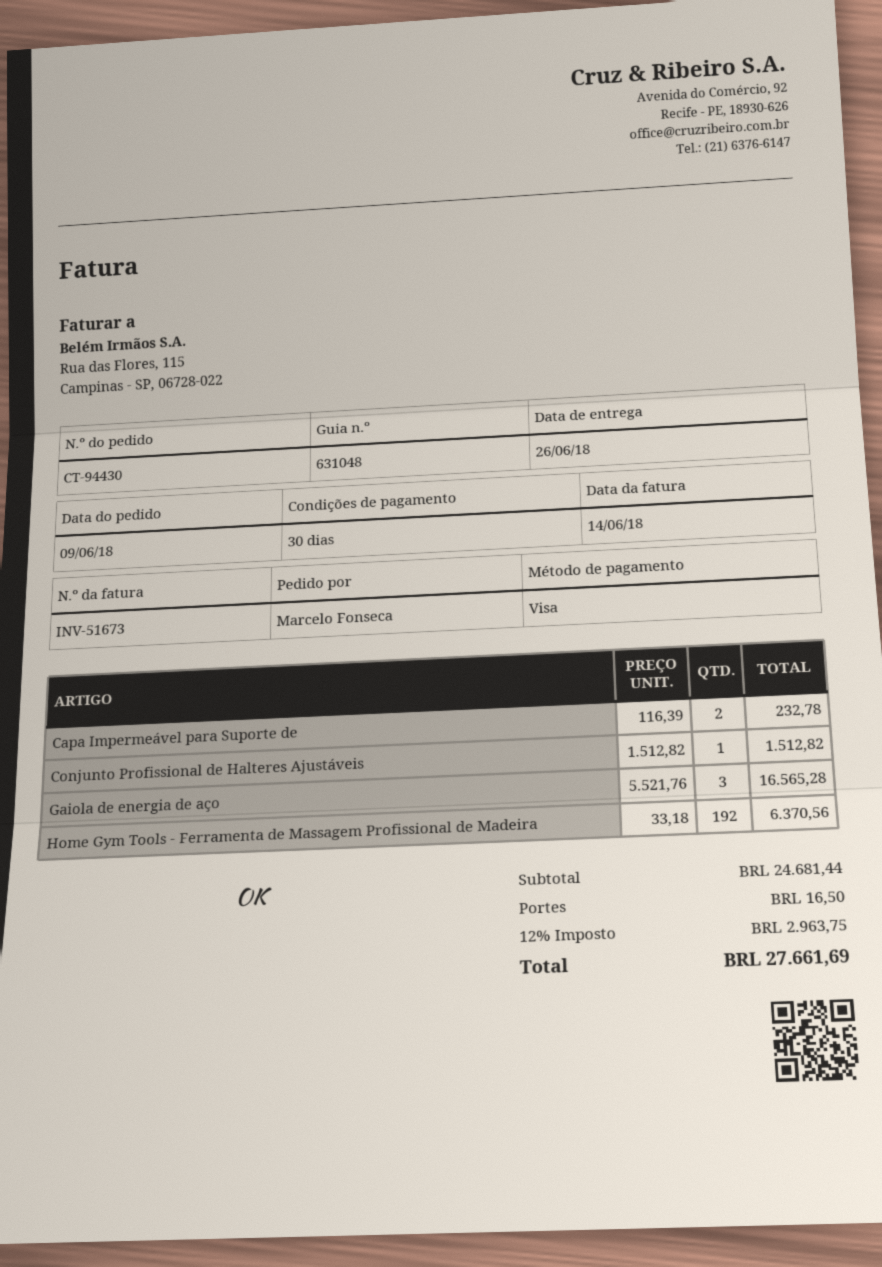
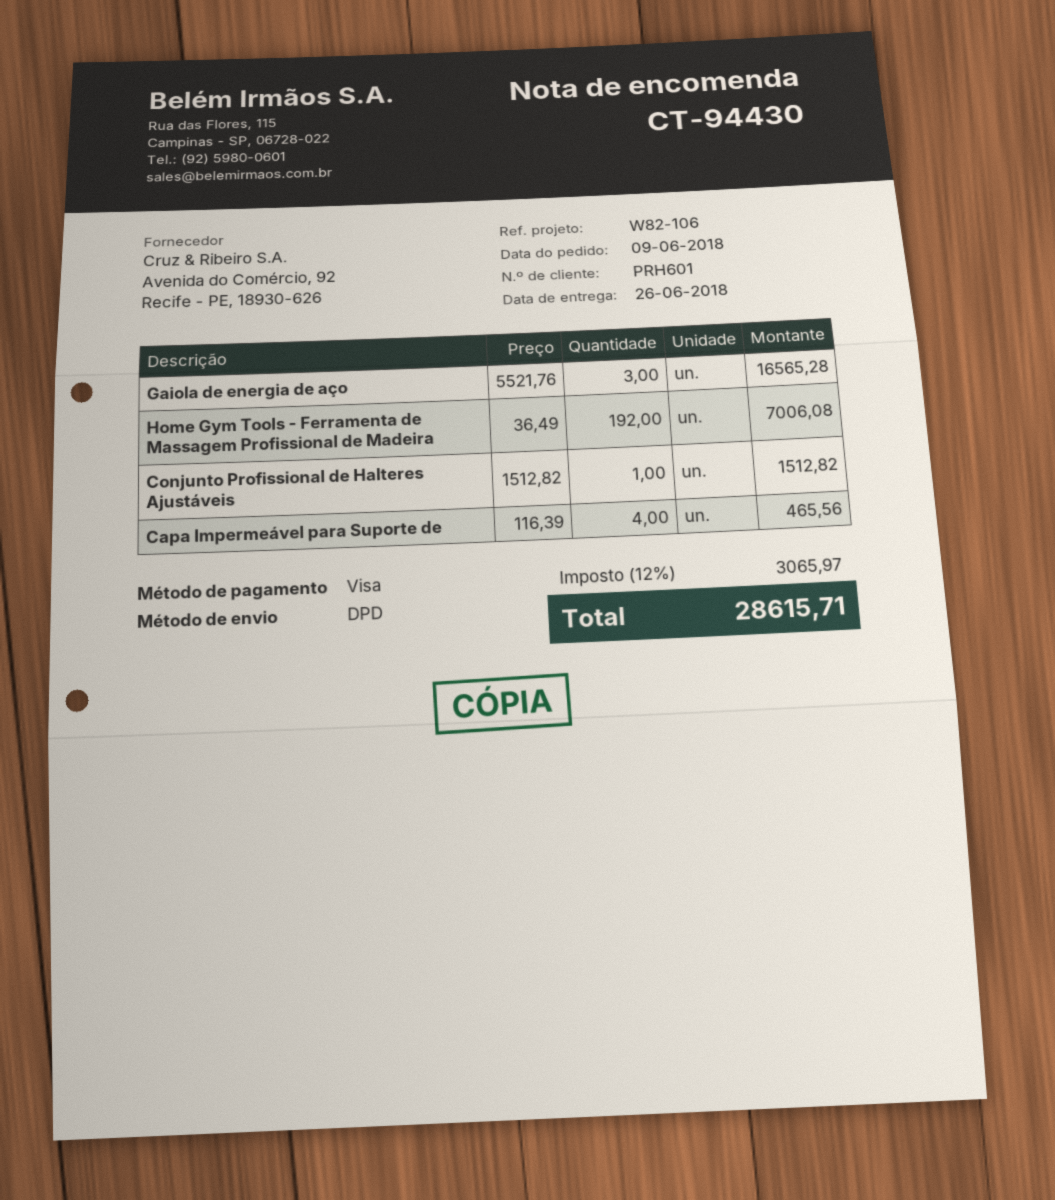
Capa Impermeável para Suporte de: 2 x 116.39 = 232.78 -> 4 x 116.39 = 465.56
Home Gym Tools - Ferramenta de Massagem Profissional de Madeira: 192 x 33.18 = 6370.56 -> 192 x 36.49 = 7006.08
shipping: 16.50 -> none
tax: 12% = 2963.75 -> 12% = 3065.97
total: 27661.69 -> 28615.71

